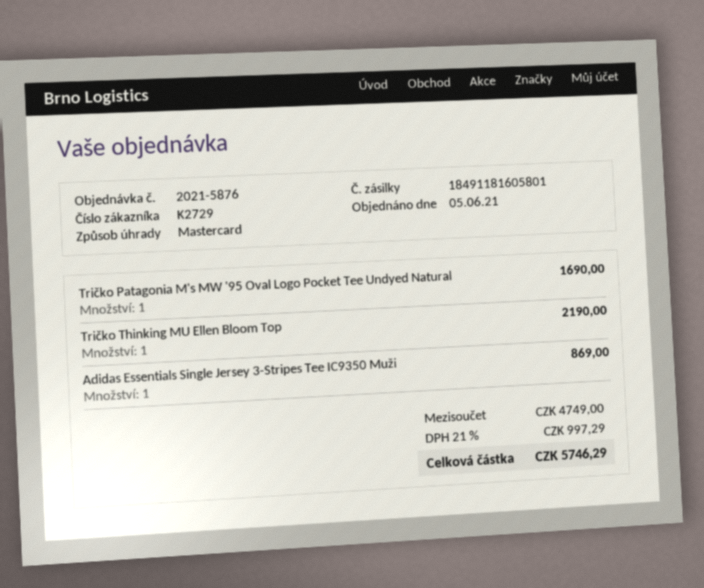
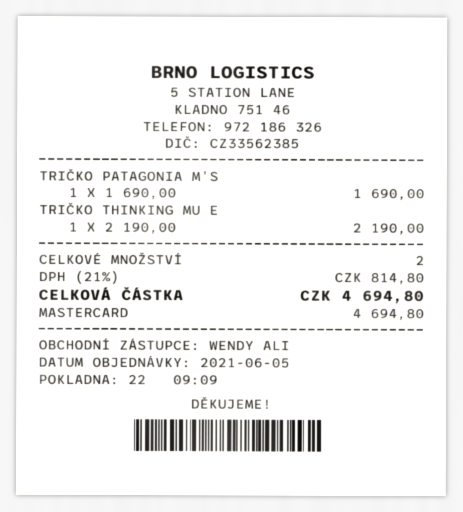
Adidas Essentials Single Jersey 3-Stripes Tee IC9350 Muži: 1 for 869.00 -> none
tax: 21% = 997.29 -> 21% = 814.80
total: 5746.29 -> 4694.80

